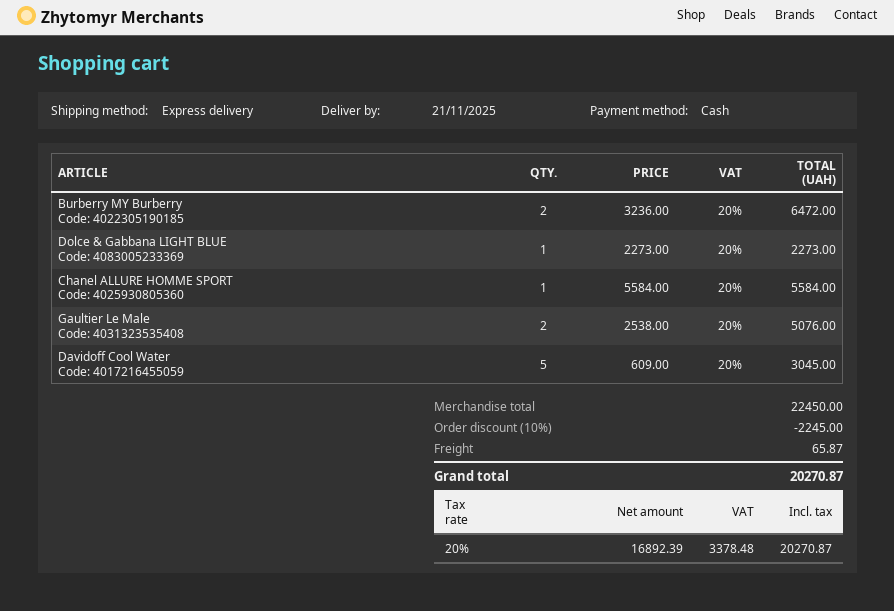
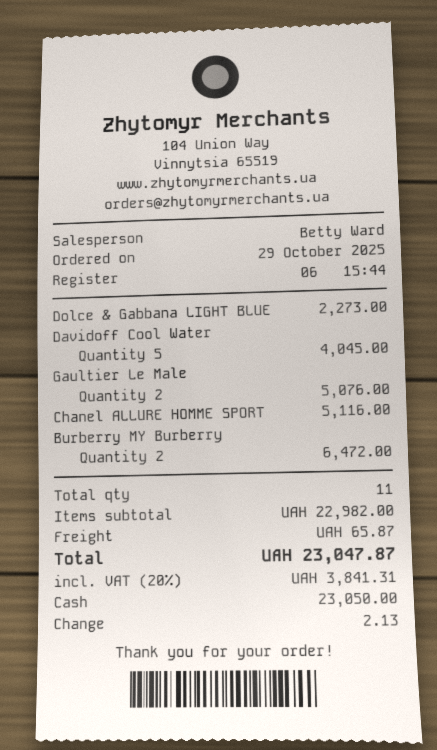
Chanel ALLURE HOMME SPORT: 1 for 5584.00 -> 1 for 5116.00
Davidoff Cool Water: 5 for 3045.00 -> 5 for 4045.00
subtotal: 22450.00 -> 22982.00
discount: 10% = 2245.00 -> none
tax: 20% = 3378.48 -> 20% = 3841.31
total: 20270.87 -> 23047.87

